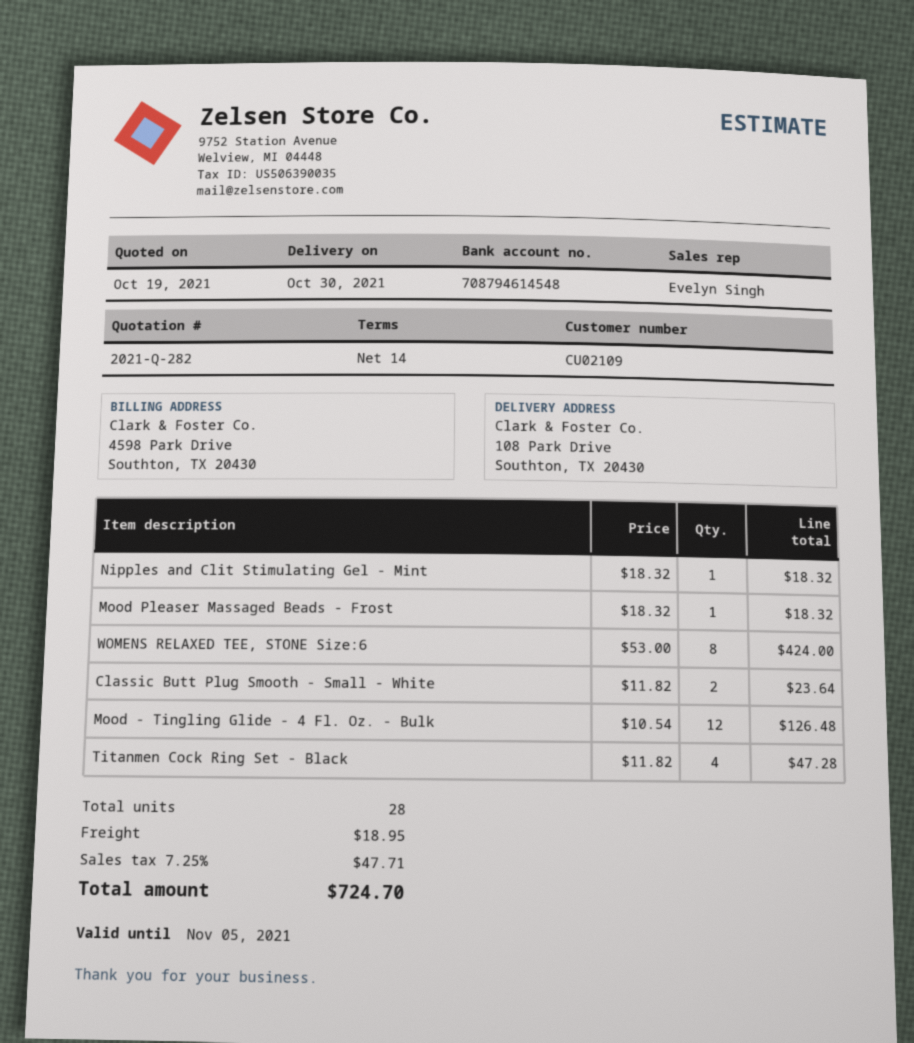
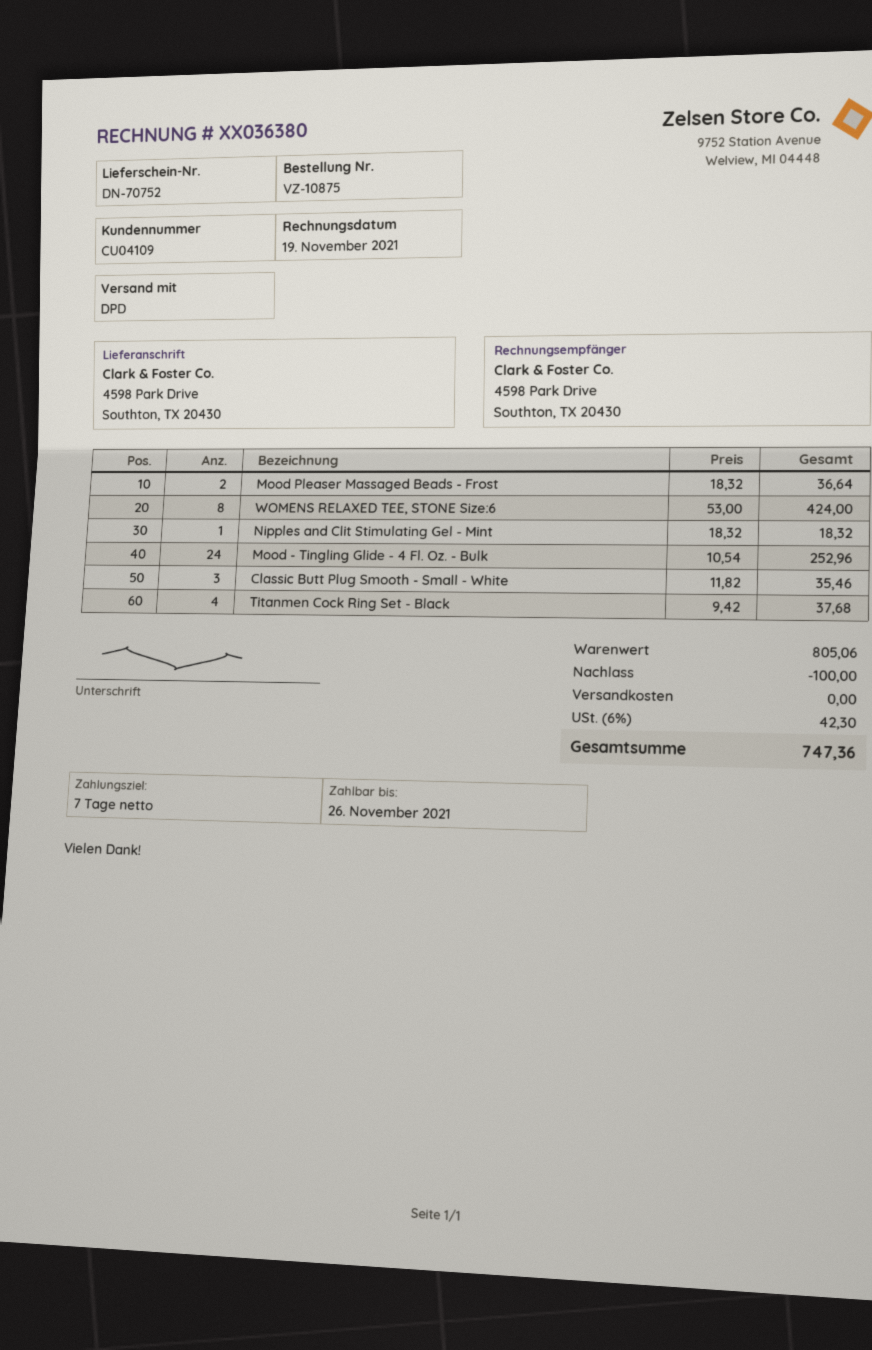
payment terms: 14 days -> 7 days
customer number: CU02109 -> CU04109
ship to: 108 Park Drive, Southton, TX 20430 -> 4598 Park Drive, Southton, TX 20430
Mood Pleaser Massaged Beads - Frost: 1 x 18.32 = 18.32 -> 2 x 18.32 = 36.64
Classic Butt Plug Smooth - Small - White: 2 x 11.82 = 23.64 -> 3 x 11.82 = 35.46
Mood - Tingling Glide - 4 Fl. Oz. - Bulk: 12 x 10.54 = 126.48 -> 24 x 10.54 = 252.96
Titanmen Cock Ring Set - Black: 4 x 11.82 = 47.28 -> 4 x 9.42 = 37.68
discount: none -> 100.00
shipping: 18.95 -> 0.00
tax: 7.25% = 47.71 -> 6% = 42.30
total: 724.70 -> 747.36

